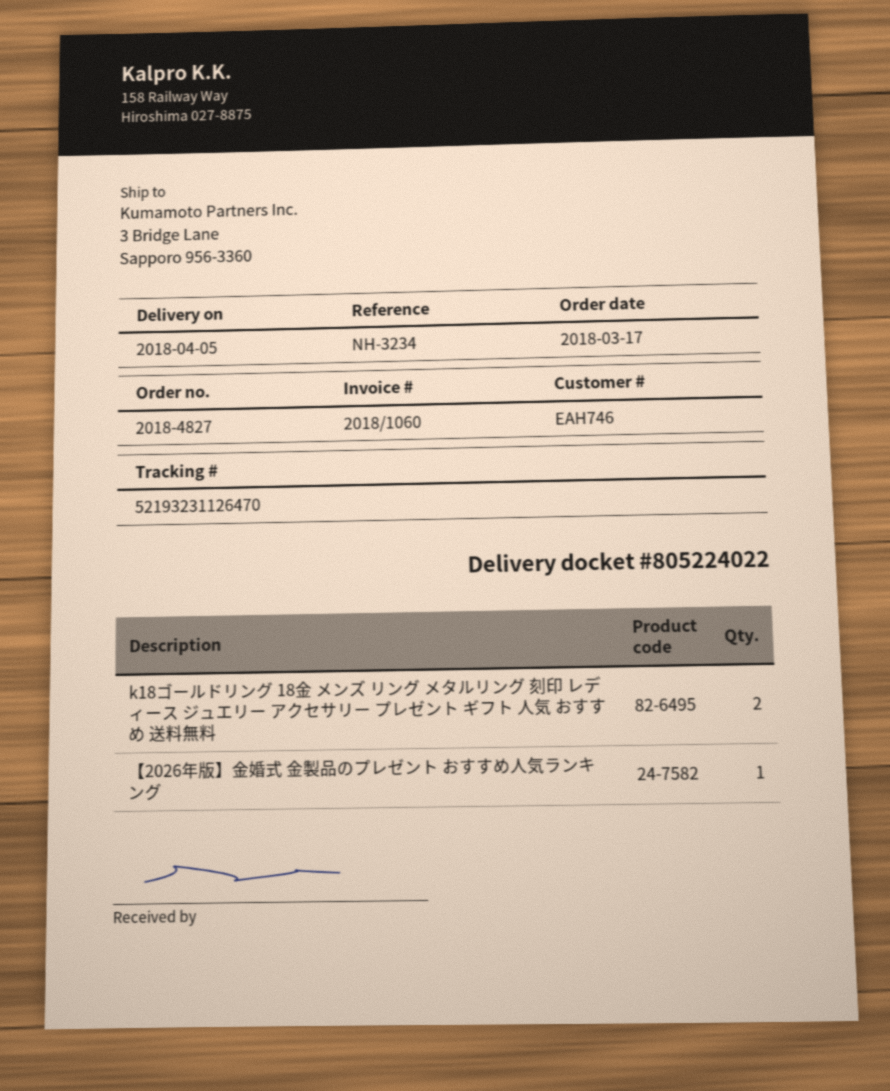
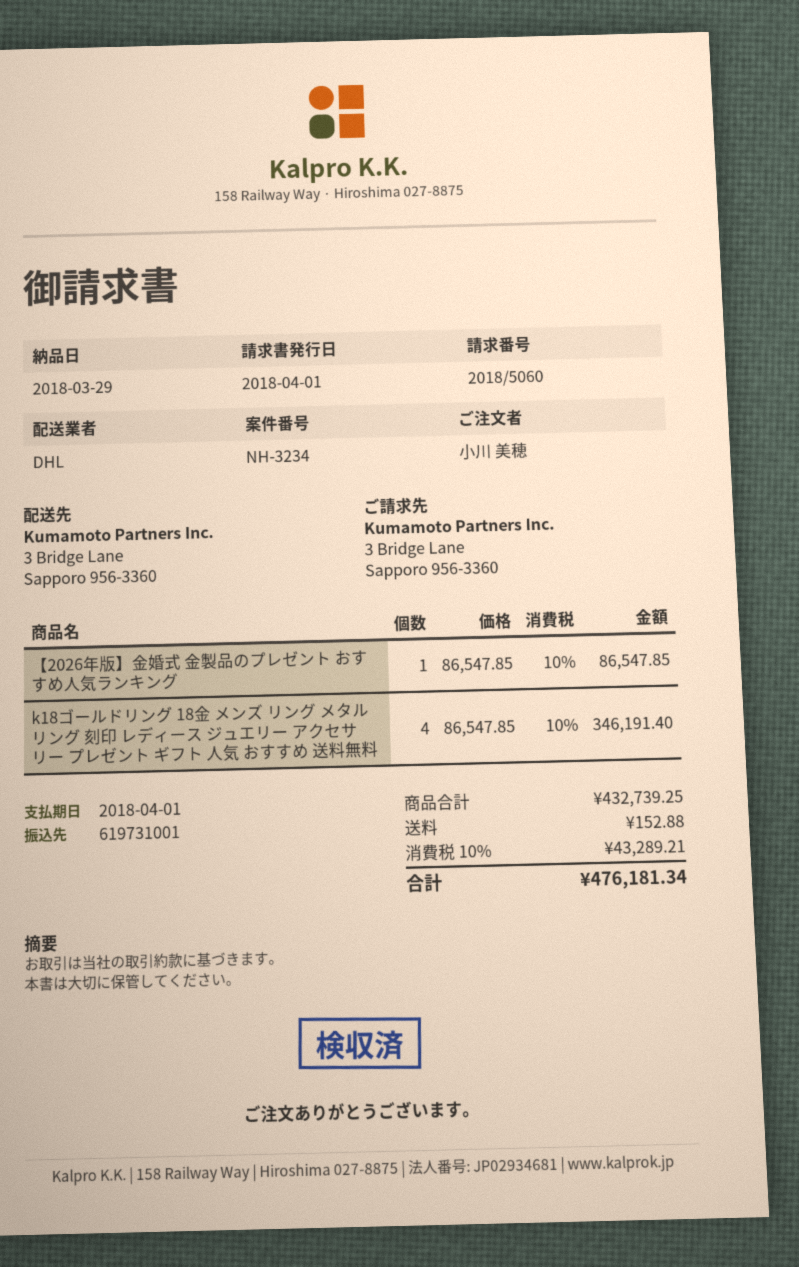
delivery date: 2018-04-05 -> 2018-03-29
invoice number: 2018/1060 -> 2018/5060
k18ゴールドリング 18金 メンズ リング メタルリング 刻印 レディース ジュエリー アクセサリー プレゼント ギフト 人気 おすすめ 送料無料: 2 -> 4

